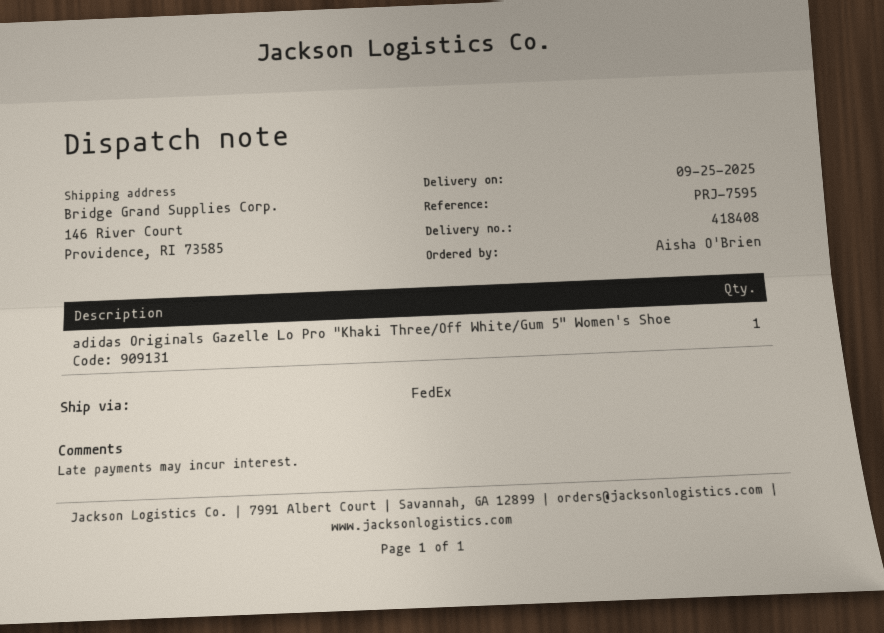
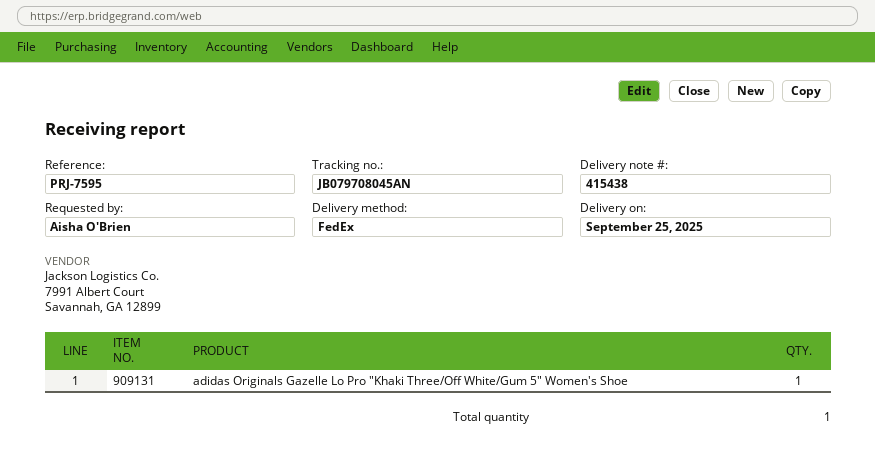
delivery note number: 418408 -> 415438

